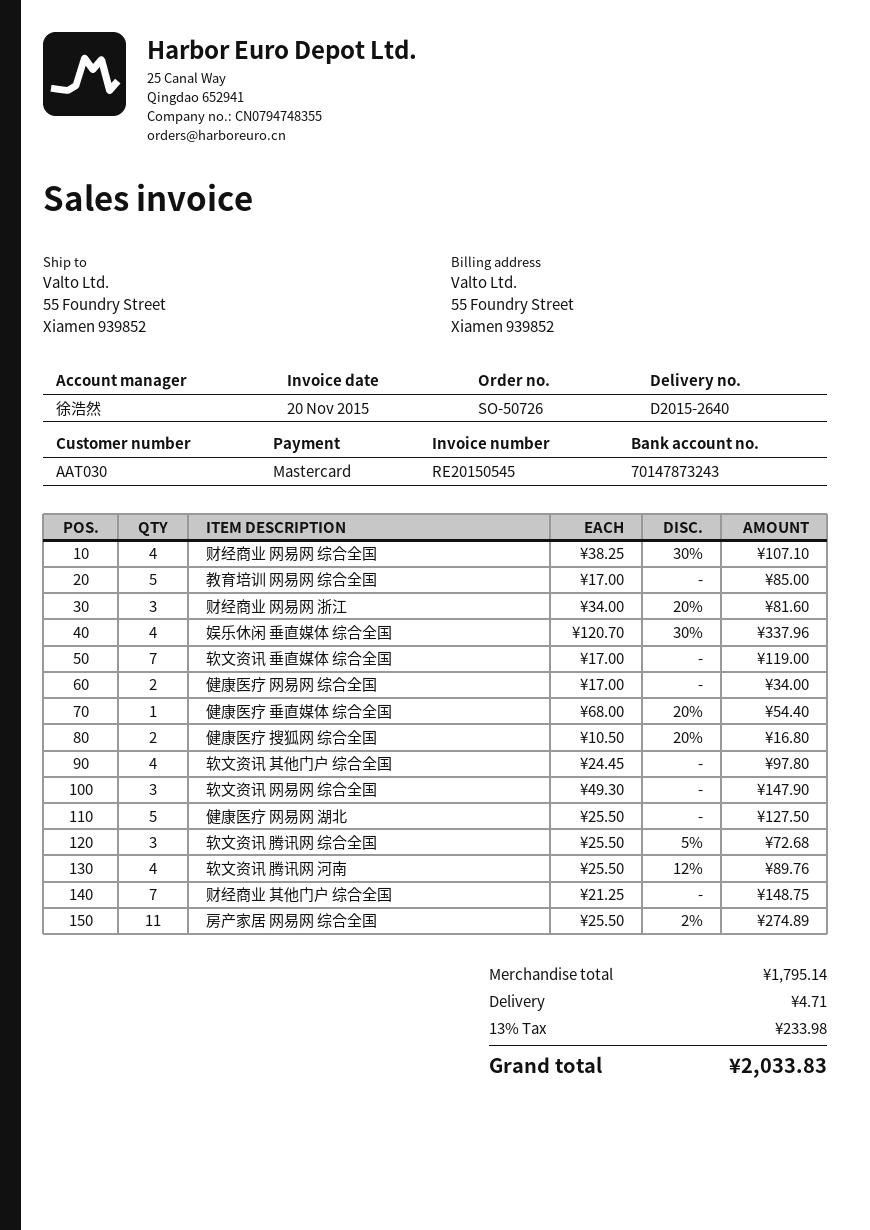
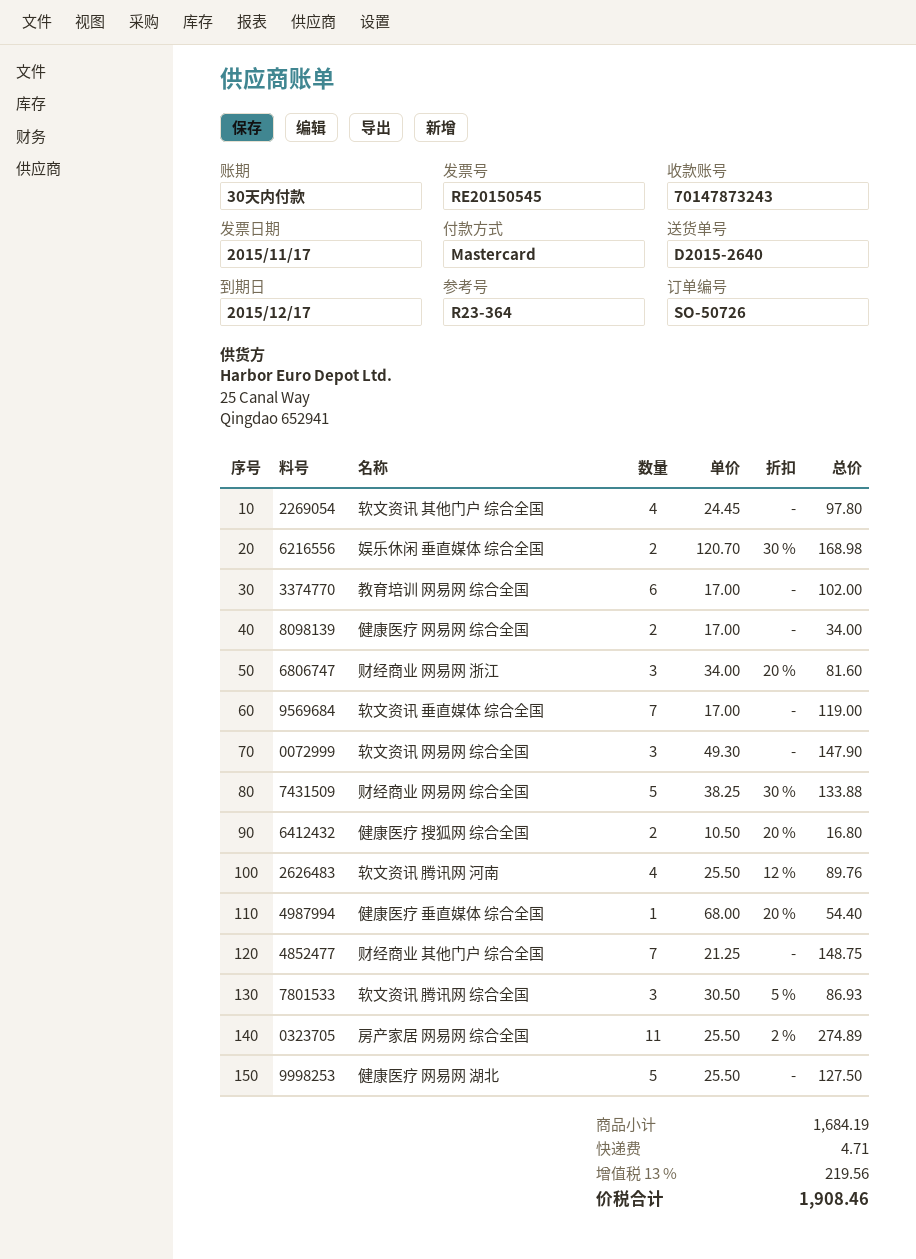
invoice date: 2015-11-20 -> 2015-11-17
财经商业 网易网 综合全国: 4 x 38.25 - 30% = 107.10 -> 5 x 38.25 - 30% = 133.88
教育培训 网易网 综合全国: 5 x 17.00 = 85.00 -> 6 x 17.00 = 102.00
娱乐休闲 垂直媒体 综合全国: 4 x 120.70 - 30% = 337.96 -> 2 x 120.70 - 30% = 168.98
软文资讯 腾讯网 综合全国: 3 x 25.50 - 5% = 72.68 -> 3 x 30.50 - 5% = 86.93
subtotal: 1795.14 -> 1684.19
tax: 13% = 233.98 -> 13% = 219.56
total: 2033.83 -> 1908.46

